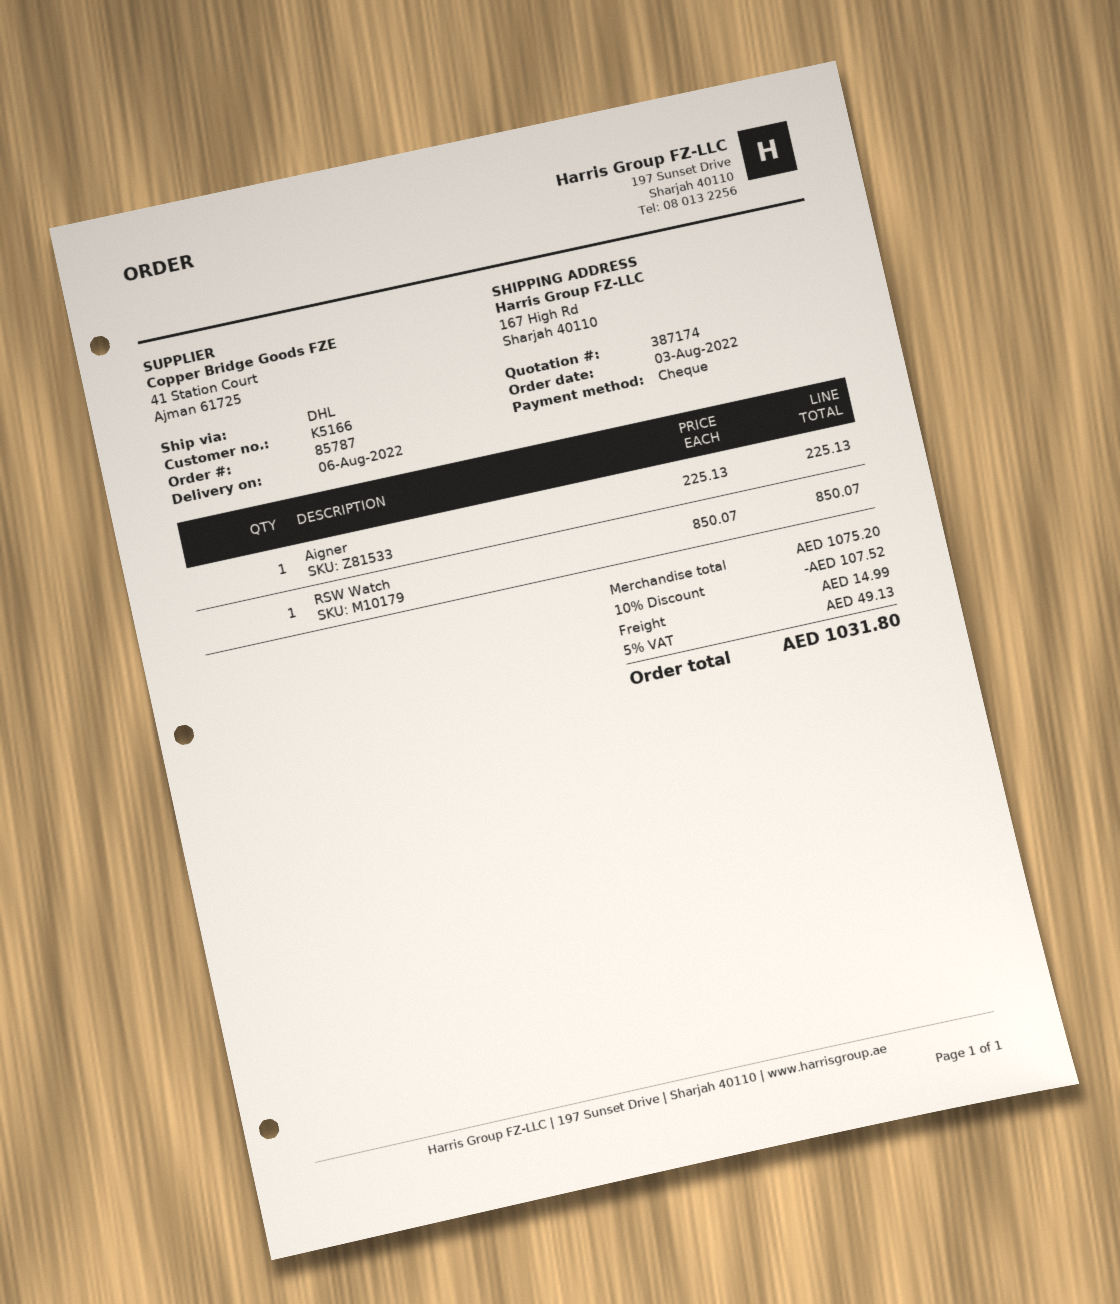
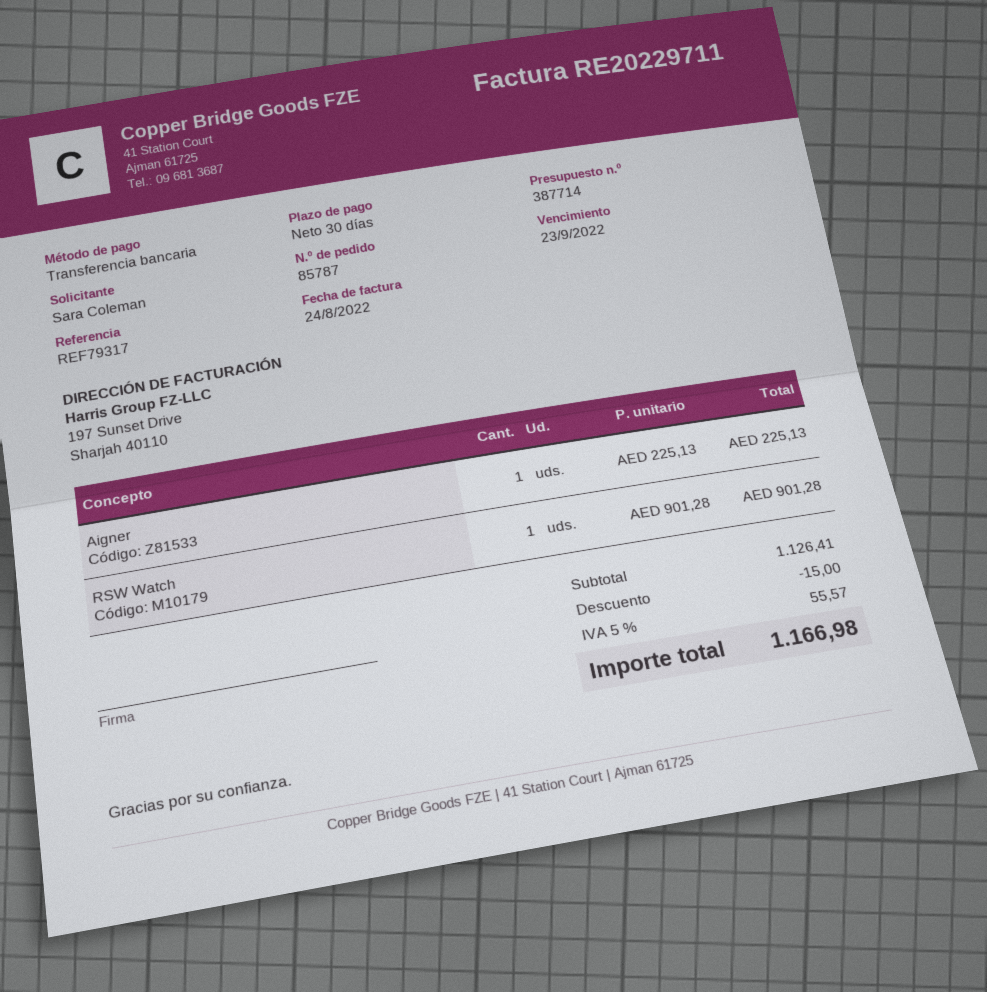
quote number: 387174 -> 387714
payment method: cheque -> bank transfer
RSW Watch: 1 x 850.07 = 850.07 -> 1 x 901.28 = 901.28
subtotal: 1075.20 -> 1126.41
discount: 107.52 -> 15.00
shipping: 14.99 -> none
tax: 5% = 49.13 -> 5% = 55.57
total: 1031.80 -> 1166.98

